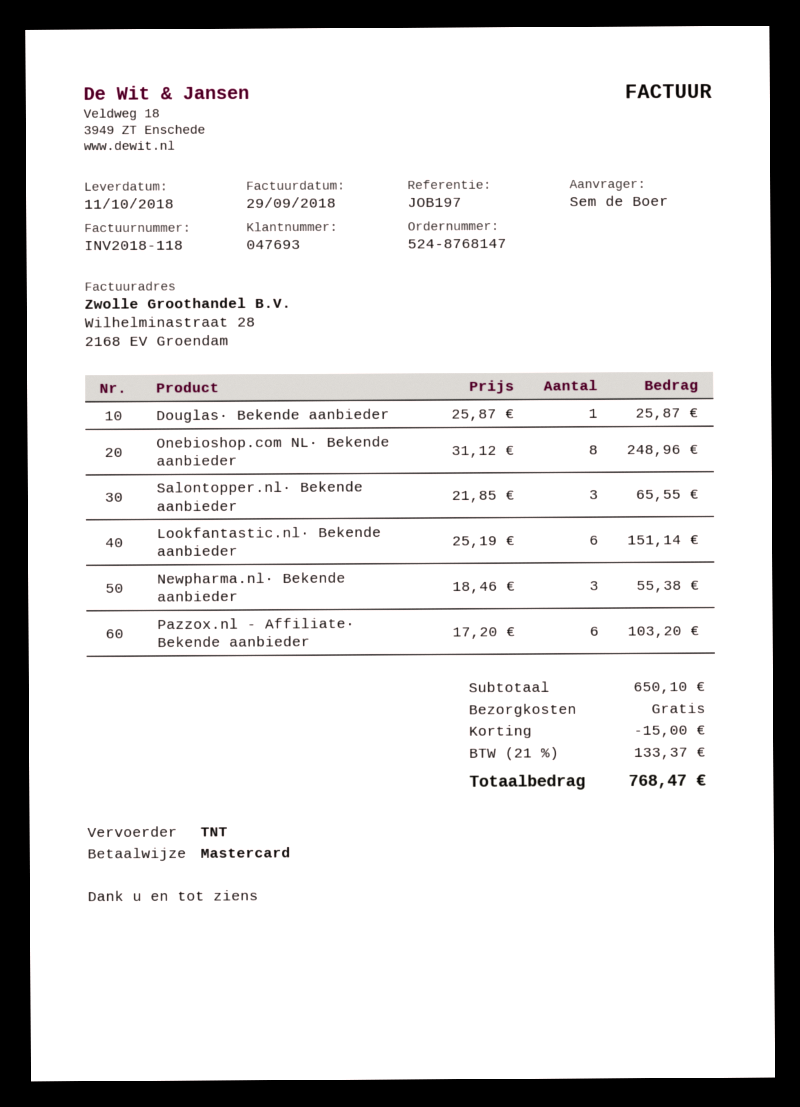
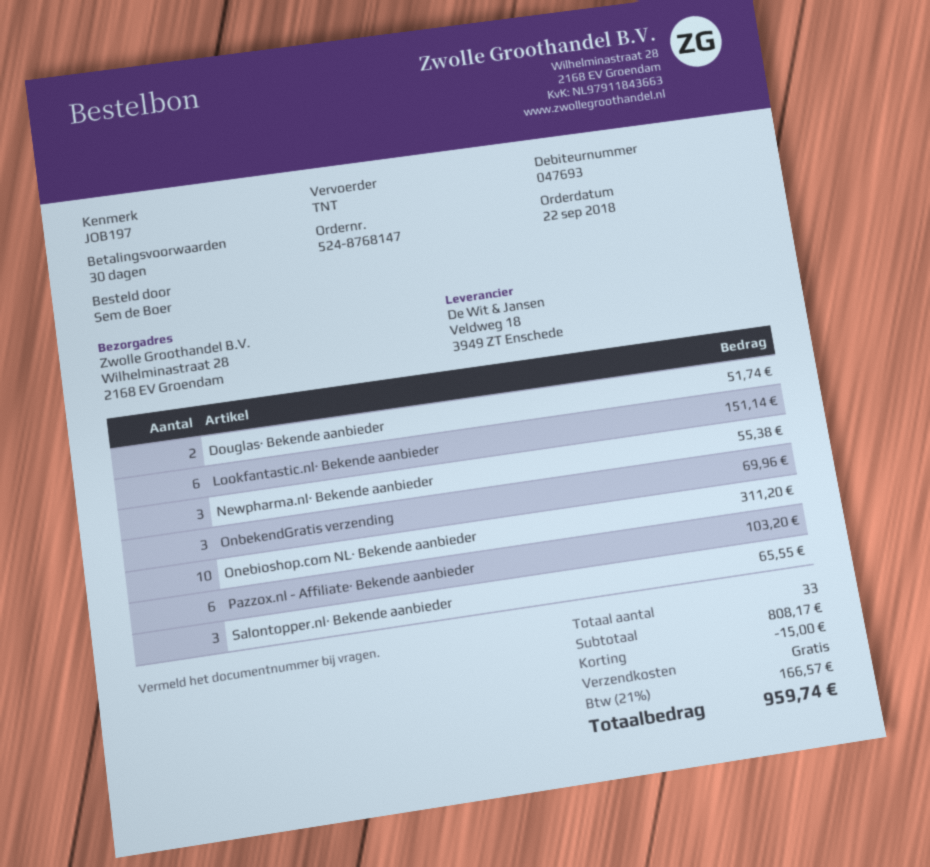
Douglas· Bekende aanbieder: 1 for 25.87 -> 2 for 51.74
Onebioshop.com NL· Bekende aanbieder: 8 for 248.96 -> 10 for 311.20
OnbekendGratis verzending: none -> 3 for 69.96
subtotal: 650.10 -> 808.17
tax: 21% = 133.37 -> 21% = 166.57
total: 768.47 -> 959.74

